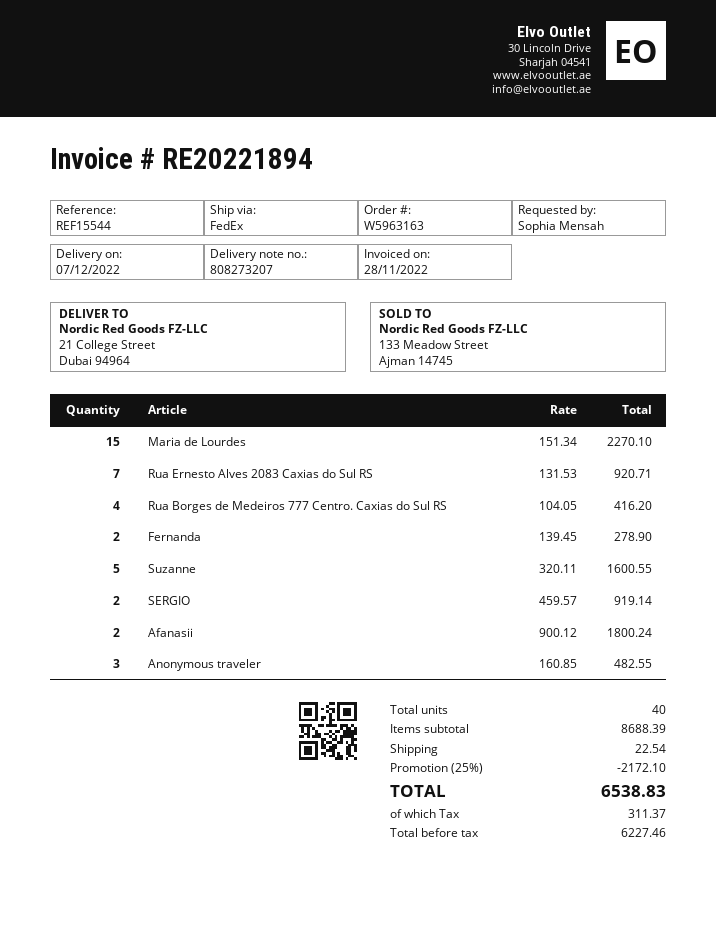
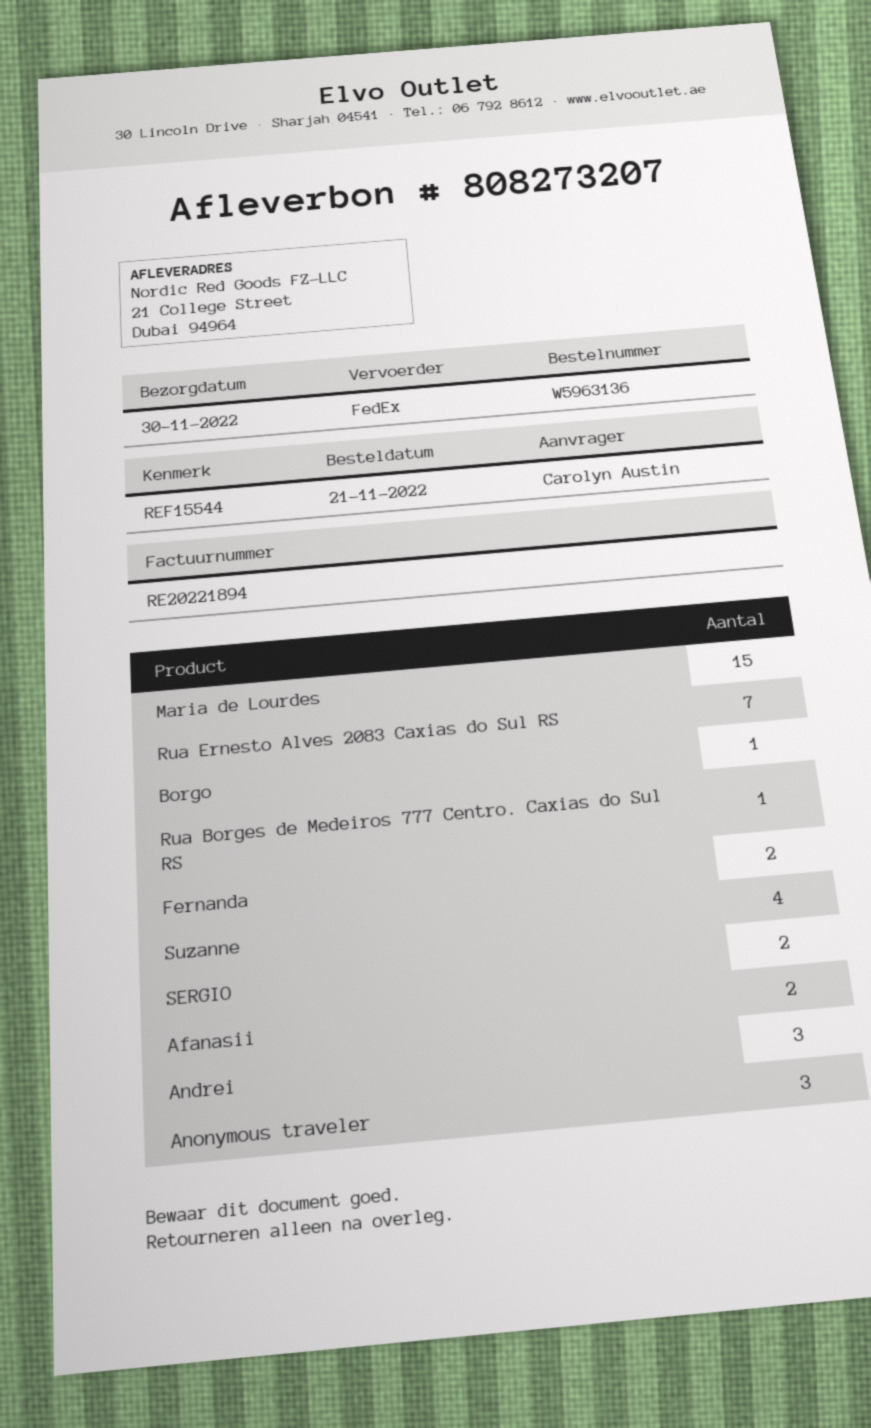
order number: W5963163 -> W5963136
delivery date: 2022-12-07 -> 2022-11-30
ordered by: Sophia Mensah -> Carolyn Austin
Rua Borges de Medeiros 777 Centro. Caxias do Sul RS: 4 -> 1
Suzanne: 5 -> 4
Borgo: none -> 1
Andrei: none -> 3

